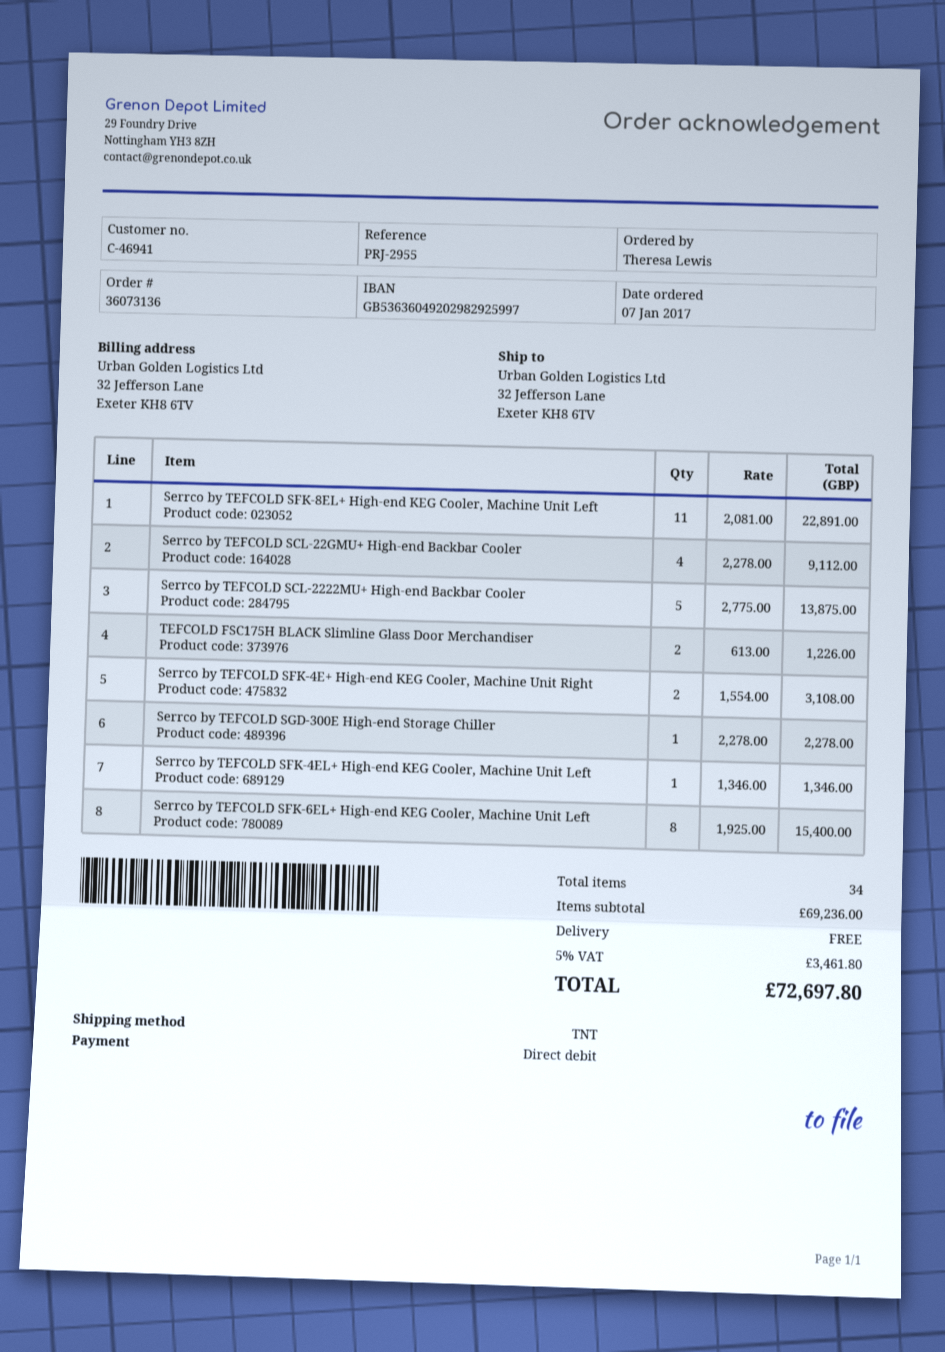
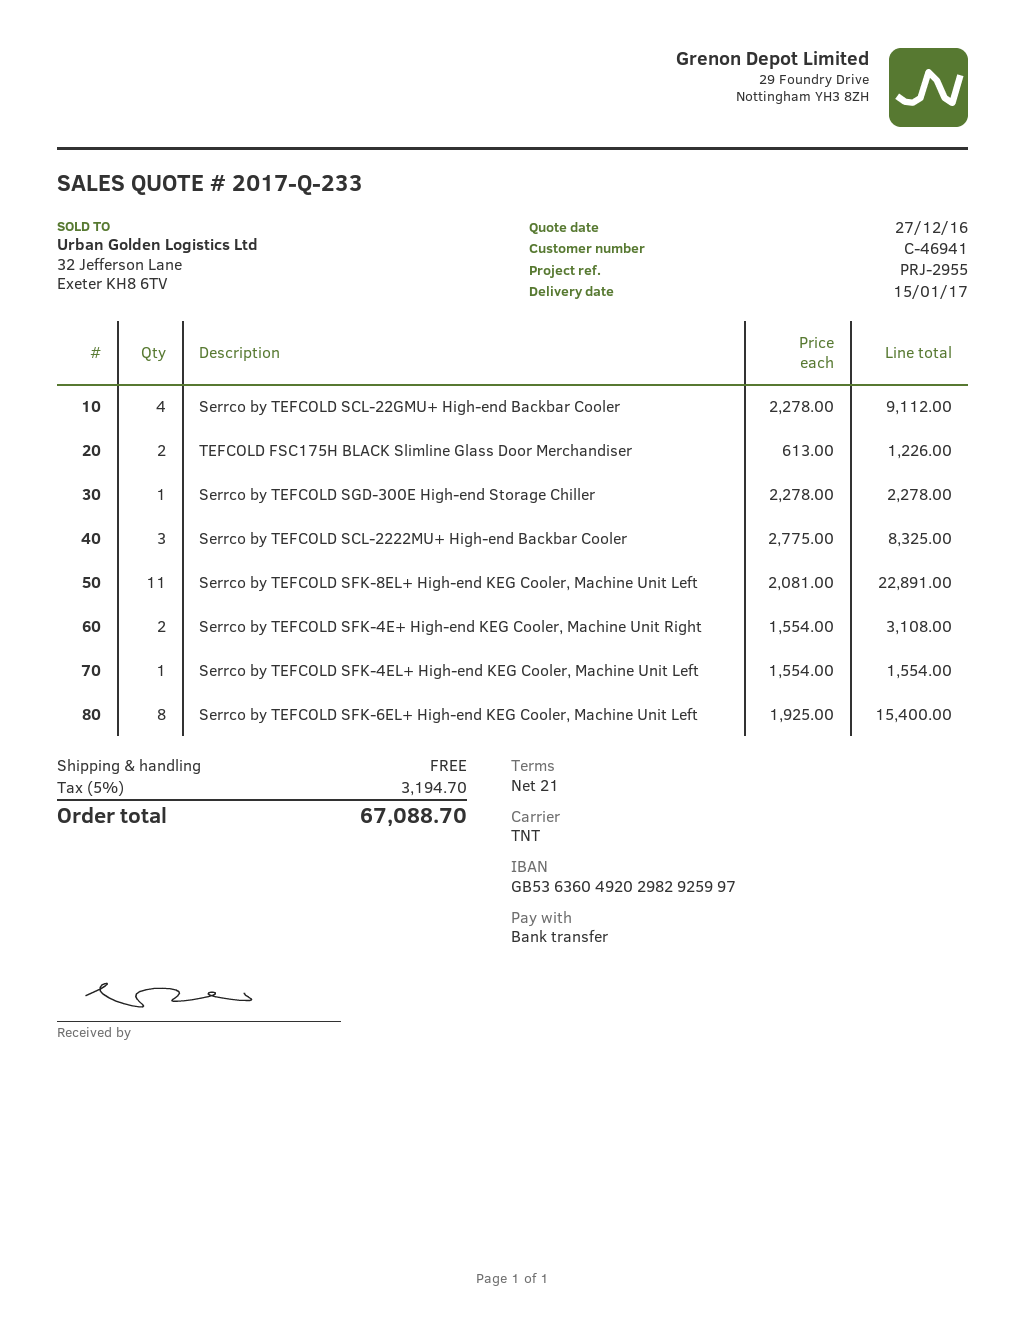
payment method: direct debit -> bank transfer
Serrco by TEFCOLD SCL-2222MU+ High-end Backbar Cooler: 5 x 2775.00 = 13875.00 -> 3 x 2775.00 = 8325.00
Serrco by TEFCOLD SFK-4EL+ High-end KEG Cooler, Machine Unit Left: 1 x 1346.00 = 1346.00 -> 1 x 1554.00 = 1554.00
tax: 5% = 3461.80 -> 5% = 3194.70
total: 72697.80 -> 67088.70

